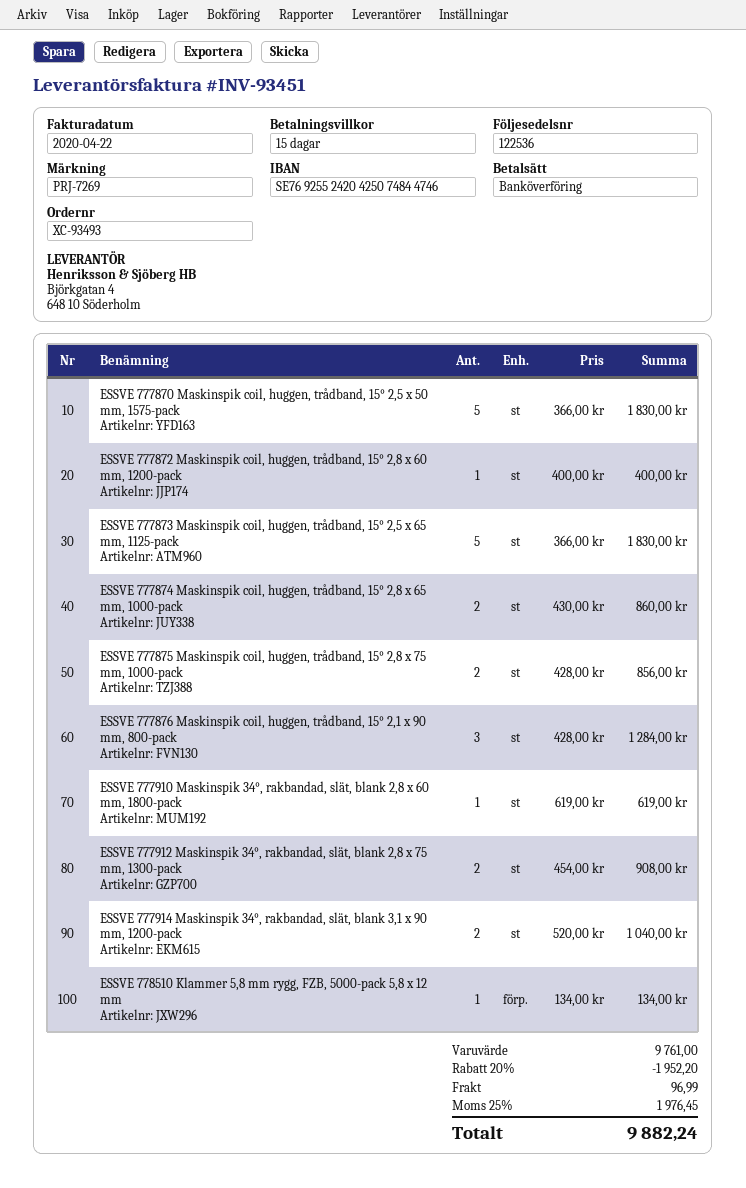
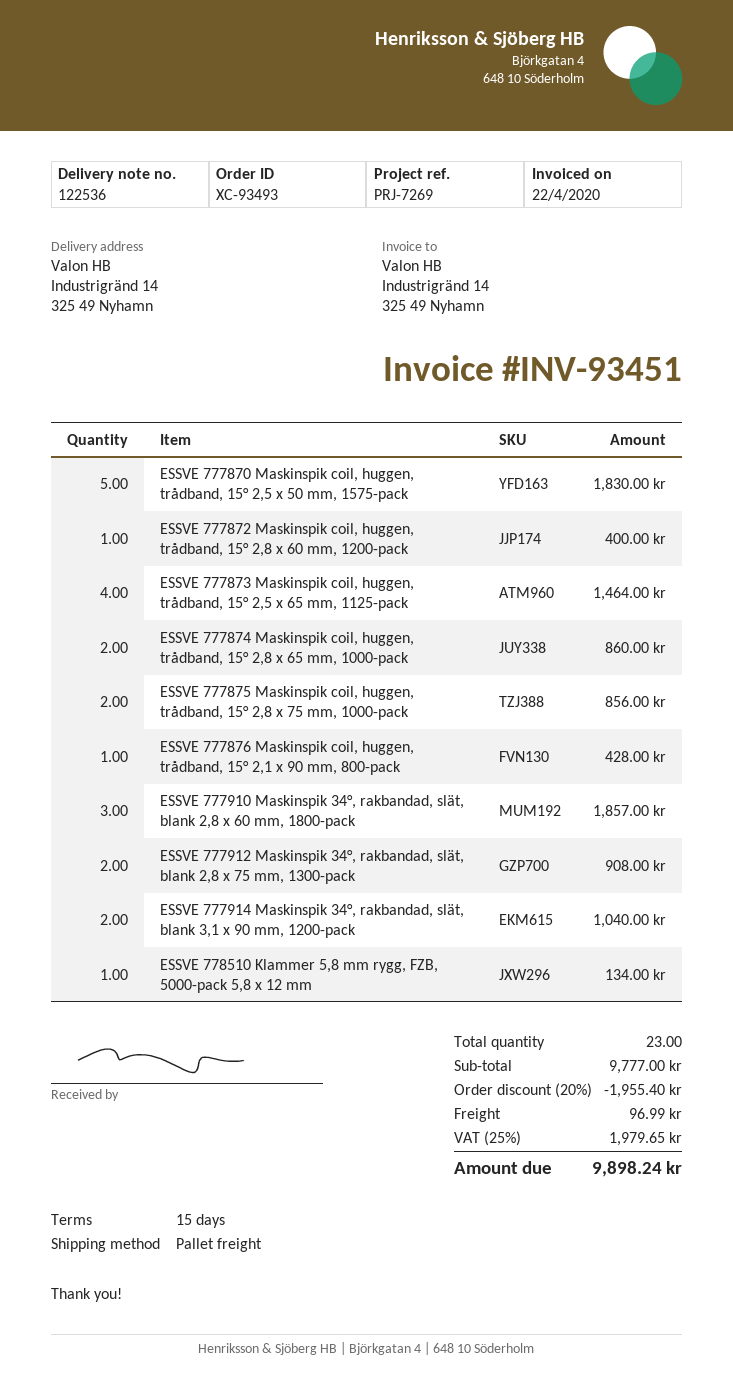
ESSVE 777873 Maskinspik coil, huggen, trådband, 15° 2,5 x 65 mm, 1125-pack: 5 for 1830.00 -> 4 for 1464.00
ESSVE 777876 Maskinspik coil, huggen, trådband, 15° 2,1 x 90 mm, 800-pack: 3 for 1284.00 -> 1 for 428.00
ESSVE 777910 Maskinspik 34°, rakbandad, slät, blank 2,8 x 60 mm, 1800-pack: 1 for 619.00 -> 3 for 1857.00
subtotal: 9761.00 -> 9777.00
discount: 20% = 1952.20 -> 20% = 1955.40
tax: 25% = 1976.45 -> 25% = 1979.65
total: 9882.24 -> 9898.24

